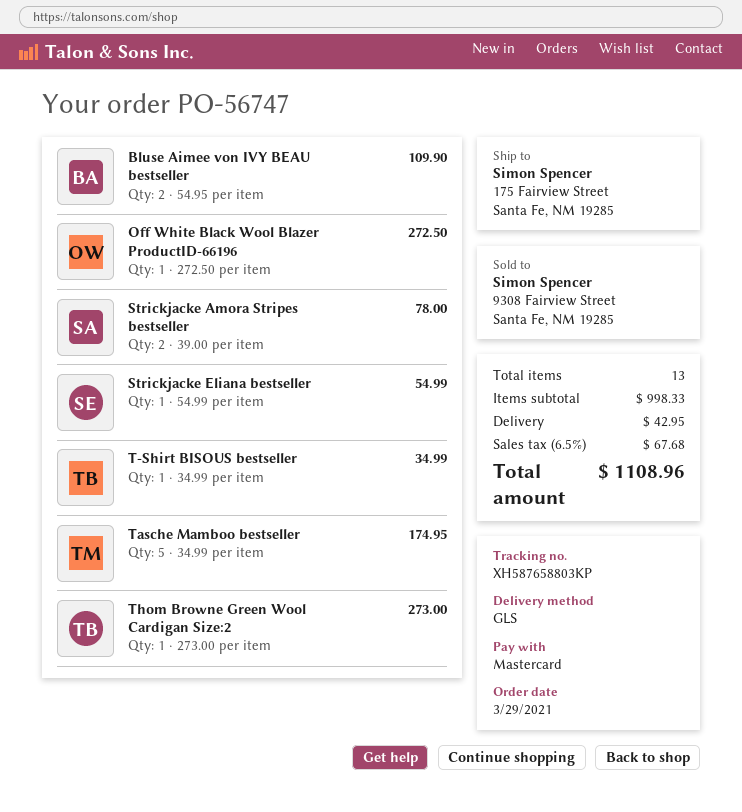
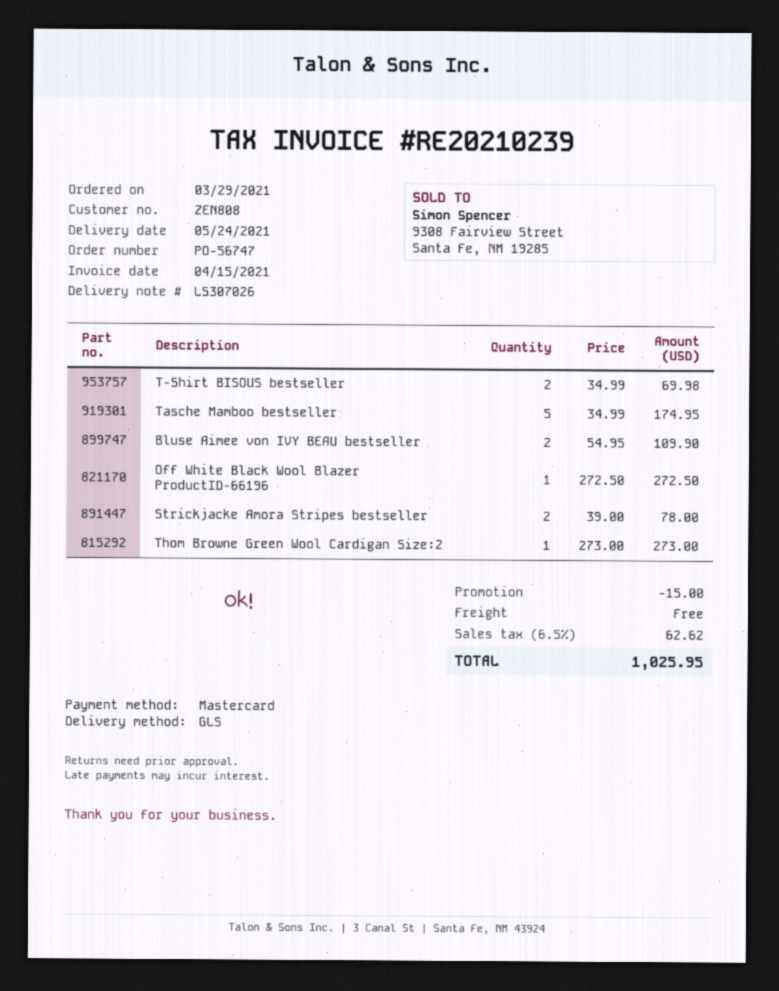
Strickjacke Eliana bestseller: 1 x 54.99 = 54.99 -> none
T-Shirt BISOUS bestseller: 1 x 34.99 = 34.99 -> 2 x 34.99 = 69.98
discount: none -> 15.00
shipping: 42.95 -> 0.00
tax: 6.5% = 67.68 -> 6.5% = 62.62
total: 1108.96 -> 1025.95

